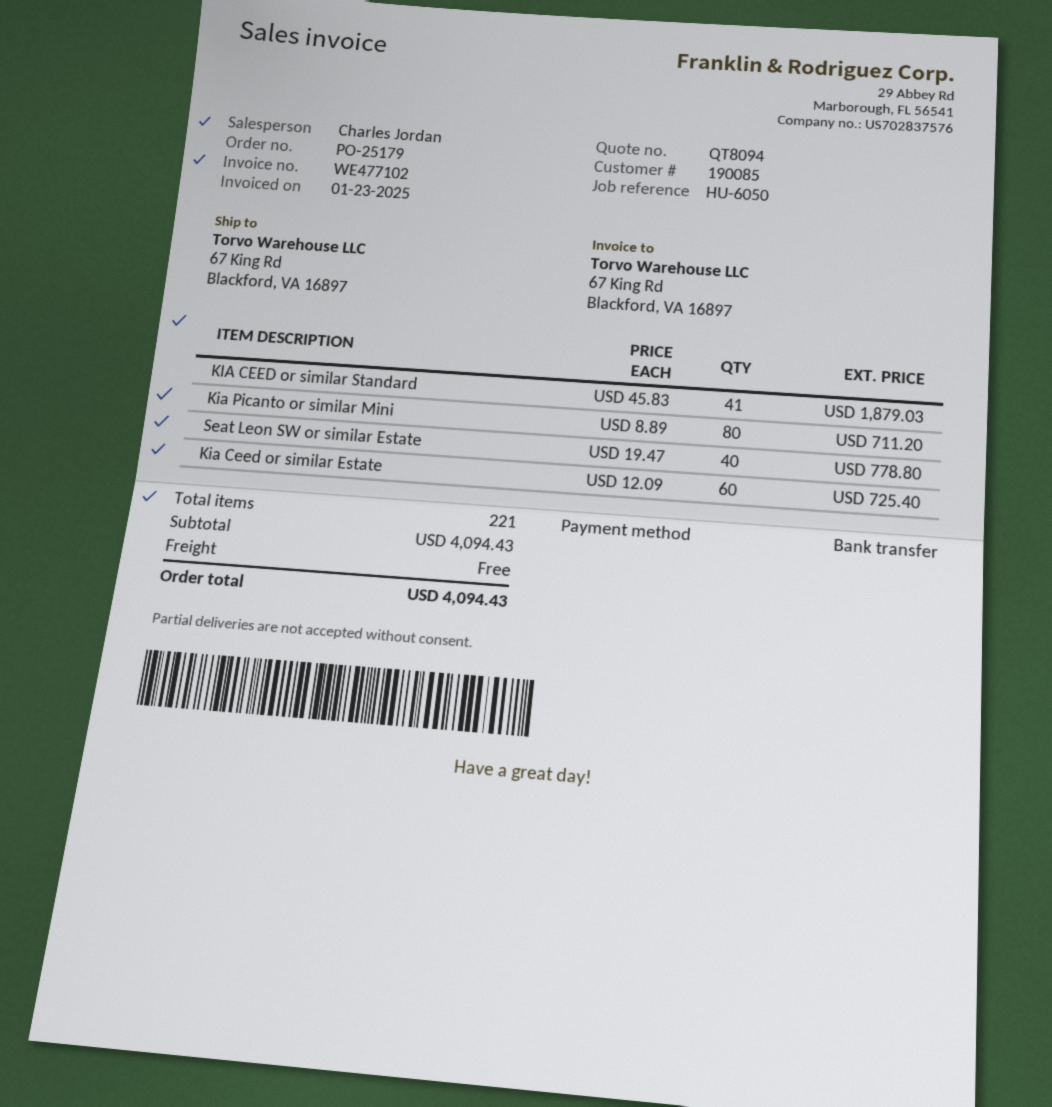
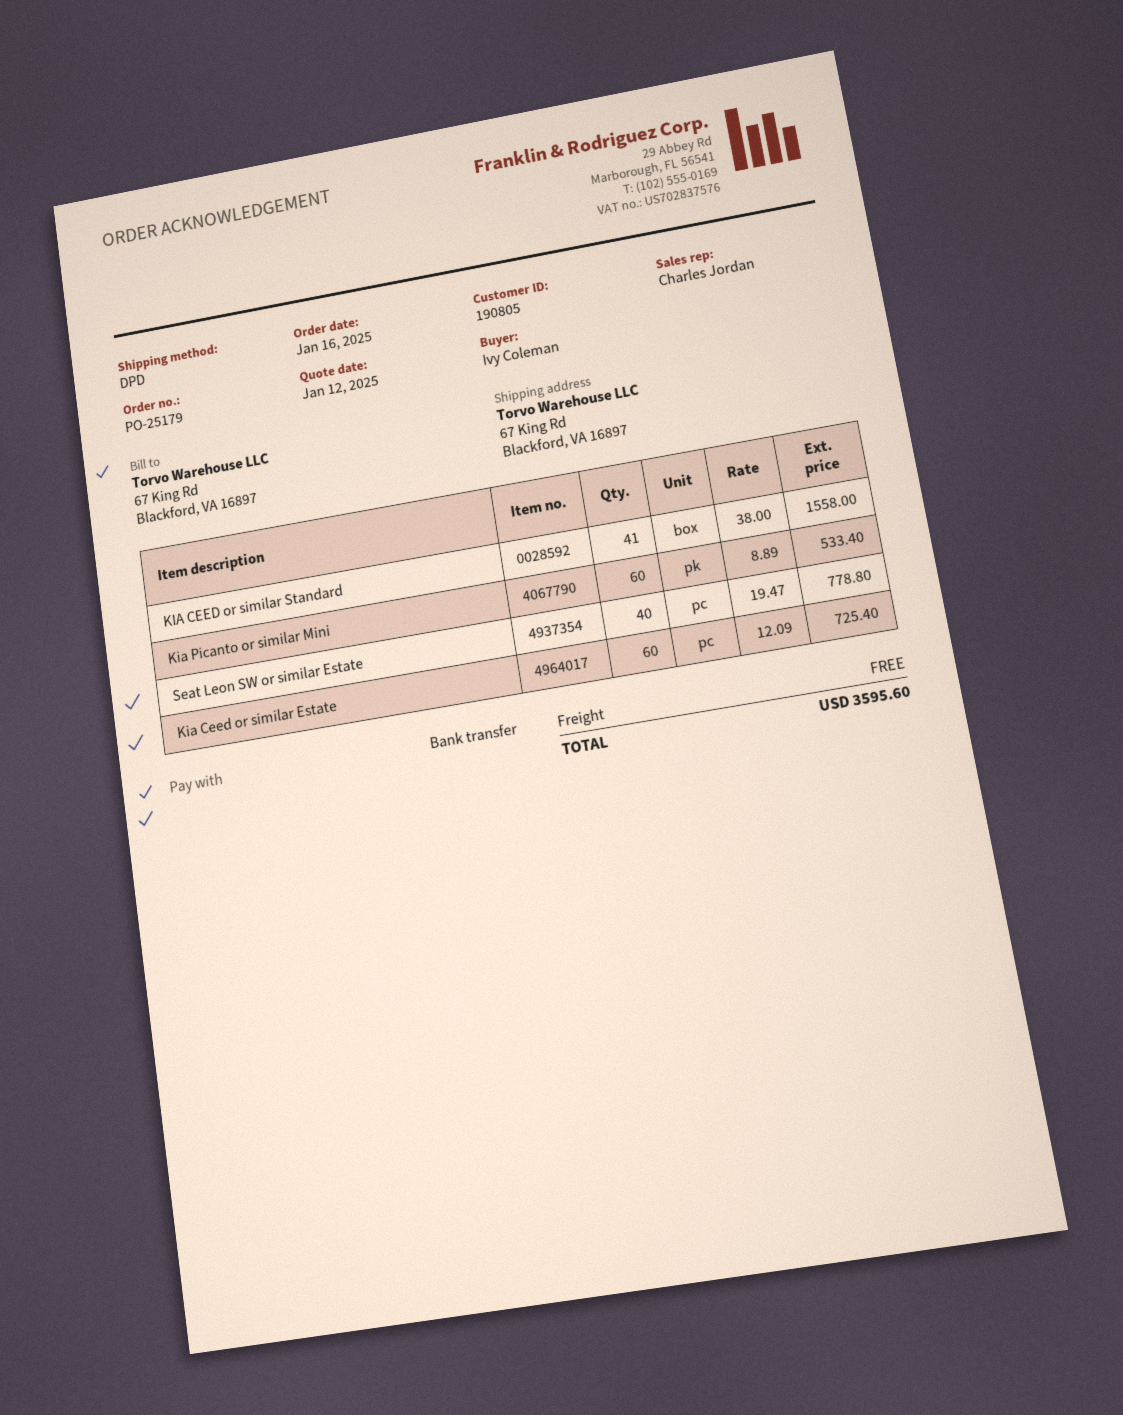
customer number: 190085 -> 190805
KIA CEED or similar Standard: 41 x 45.83 = 1879.03 -> 41 x 38.00 = 1558.00
Kia Picanto or similar Mini: 80 x 8.89 = 711.20 -> 60 x 8.89 = 533.40
total: 4094.43 -> 3595.60

